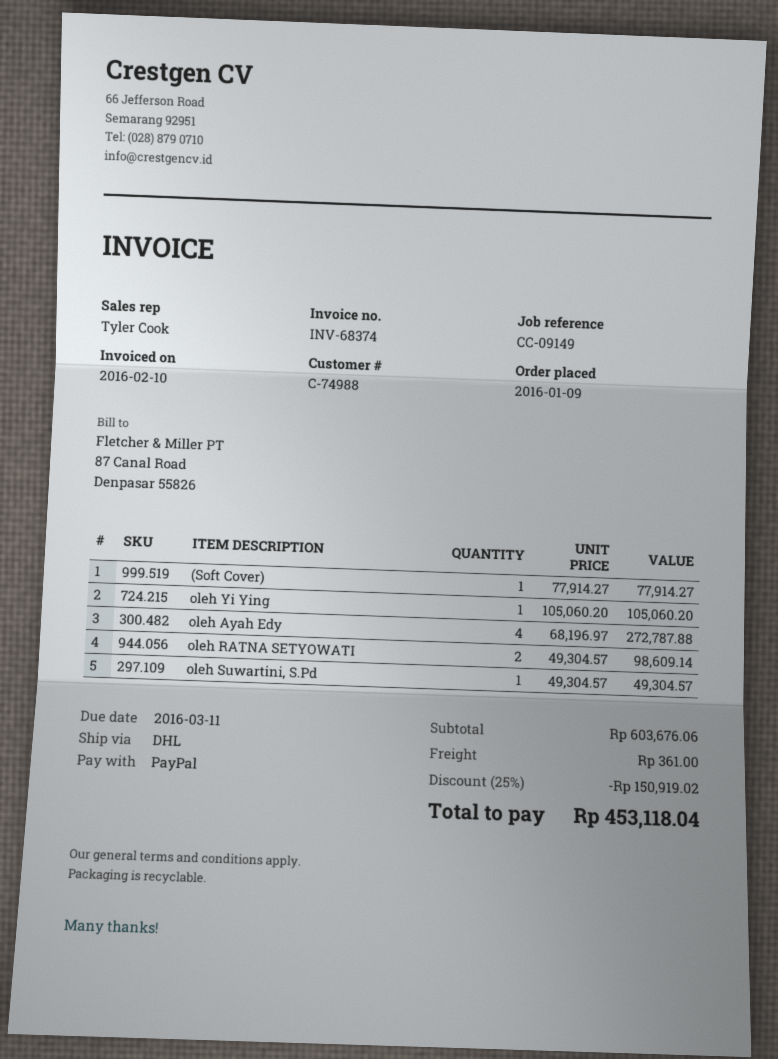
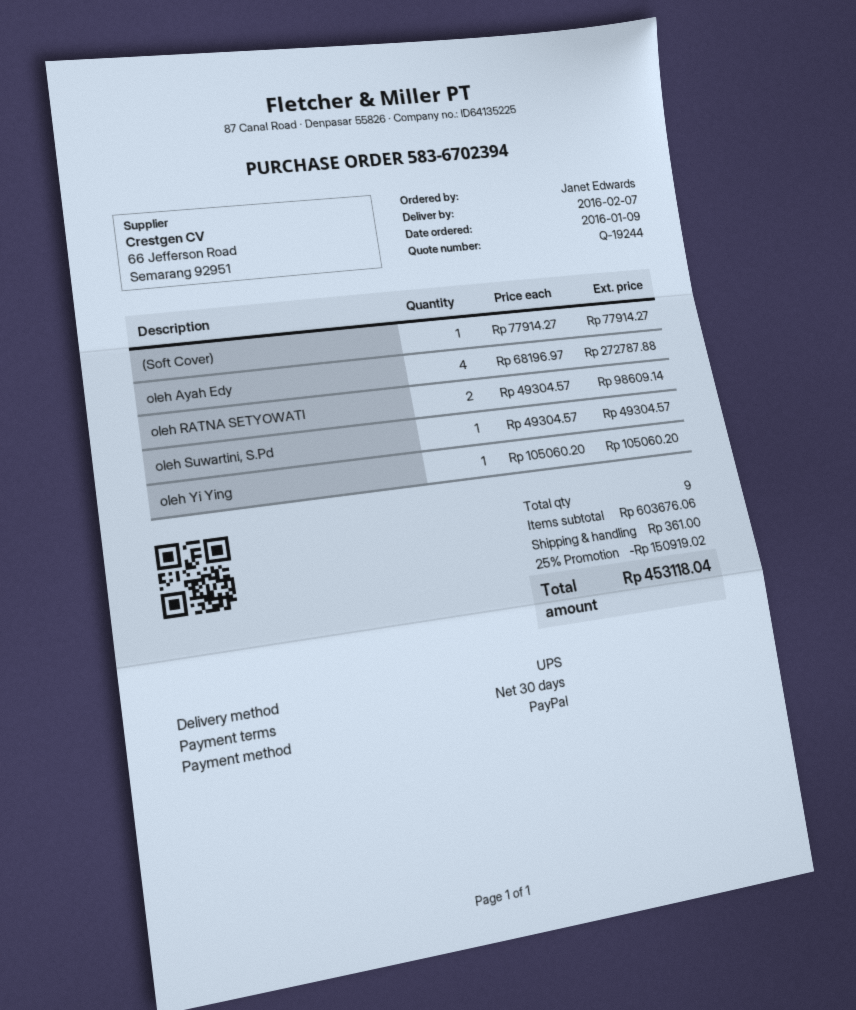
shipping method: DHL -> UPS

